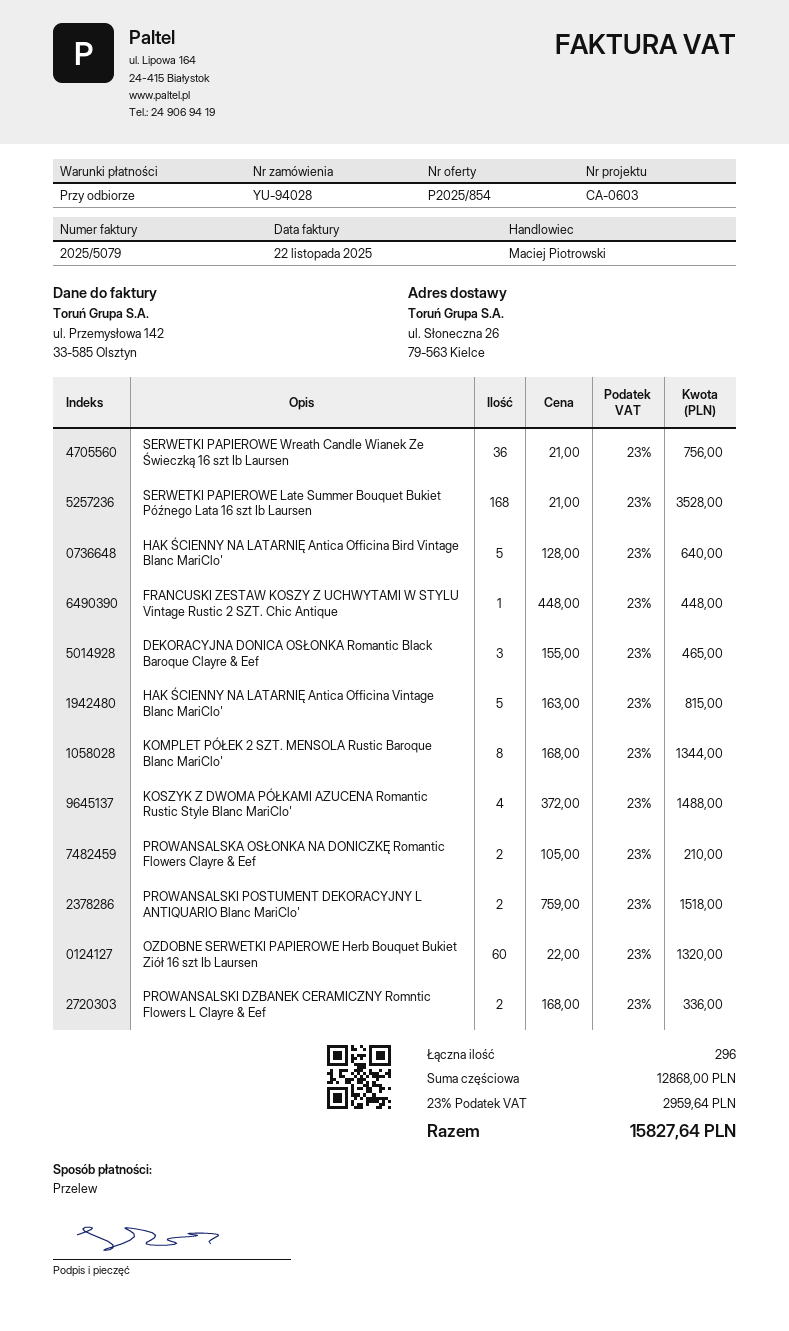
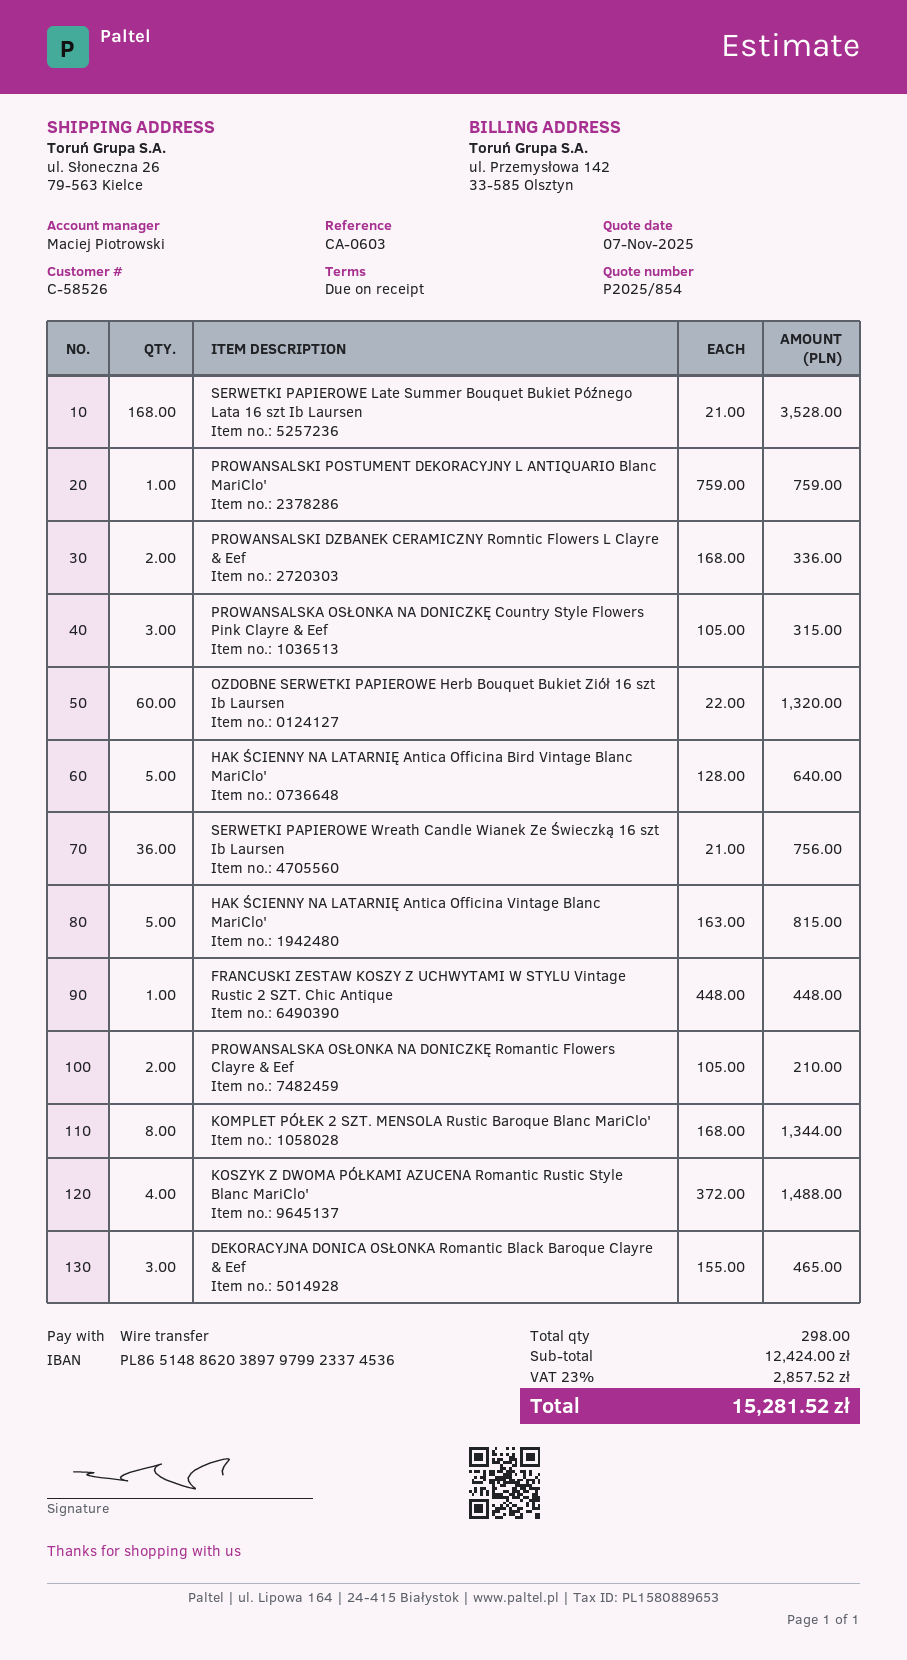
PROWANSALSKI POSTUMENT DEKORACYJNY L ANTIQUARIO Blanc MariClo': 2 x 759.00 = 1518.00 -> 1 x 759.00 = 759.00
PROWANSALSKA OSŁONKA NA DONICZKĘ Country Style Flowers Pink Clayre & Eef: none -> 3 x 105.00 = 315.00
total quantity: 296 -> 298
subtotal: 12868.00 -> 12424.00
tax: 23% = 2959.64 -> 23% = 2857.52
total: 15827.64 -> 15281.52

